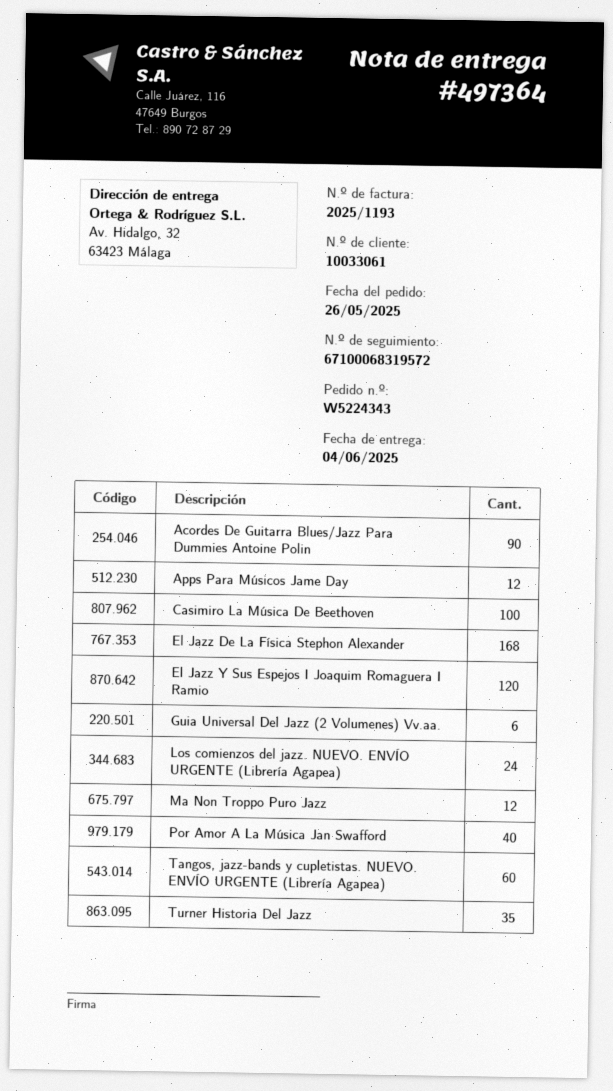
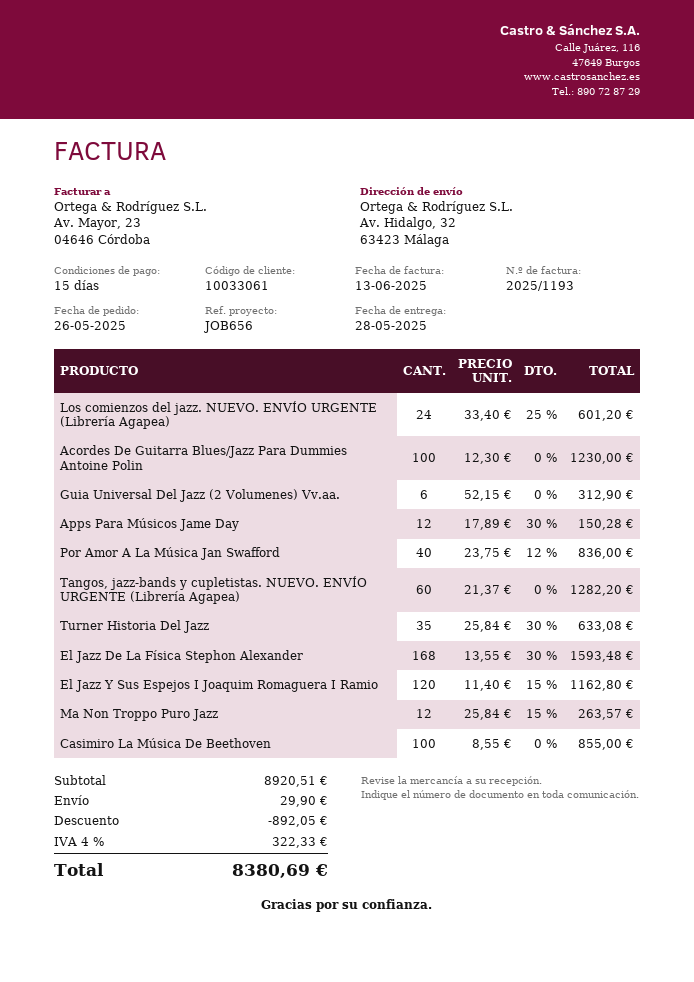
delivery date: 2025-06-04 -> 2025-05-28
Acordes De Guitarra Blues/Jazz Para Dummies Antoine Polin: 90 -> 100

